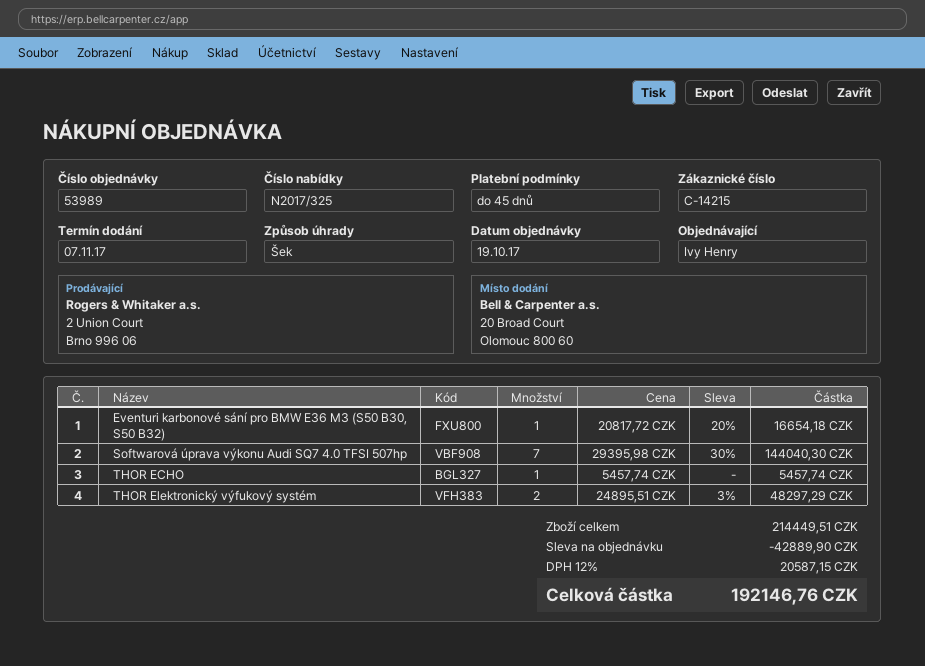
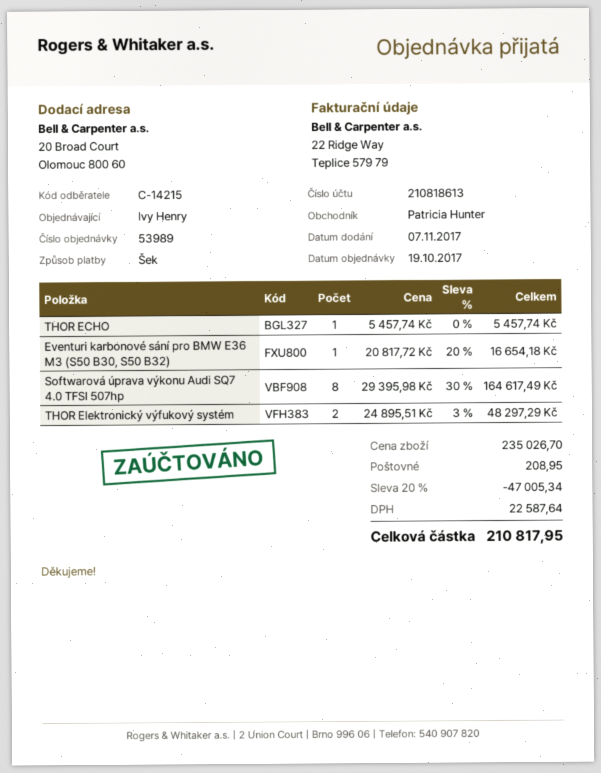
Softwarová úprava výkonu Audi SQ7 4.0 TFSI 507hp: 7 x 29395.98 - 30% = 144040.30 -> 8 x 29395.98 - 30% = 164617.49
subtotal: 214449.51 -> 235026.70
discount: 42889.90 -> 47005.34
shipping: none -> 208.95
tax: 20587.15 -> 22587.64
total: 192146.76 -> 210817.95

